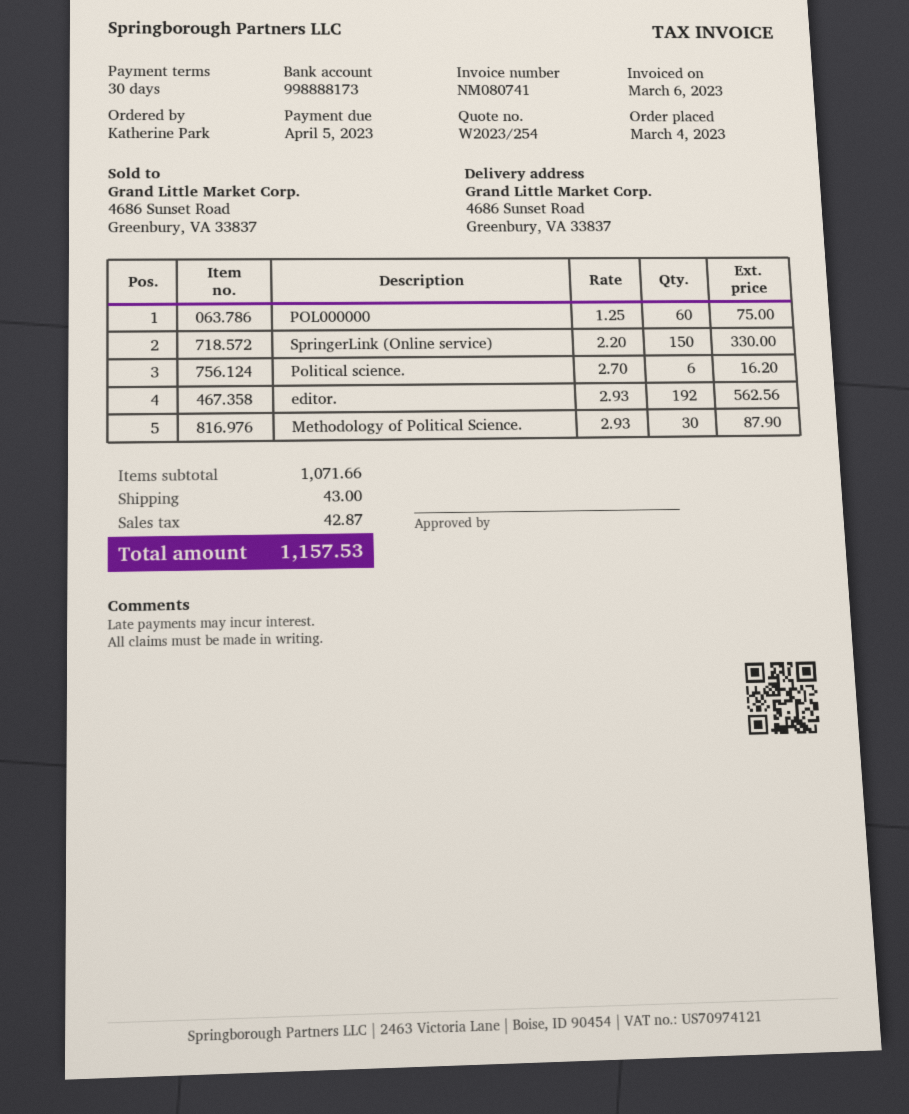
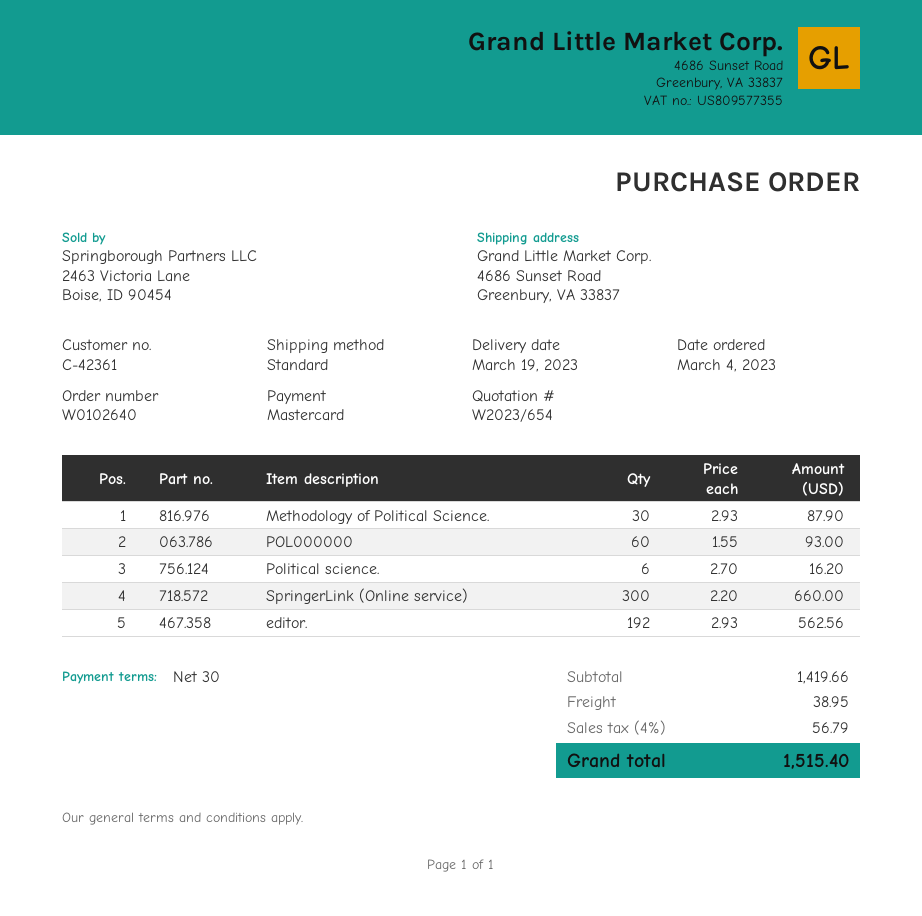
quote number: W2023/254 -> W2023/654
POL000000: 60 x 1.25 = 75.00 -> 60 x 1.55 = 93.00
SpringerLink (Online service): 150 x 2.20 = 330.00 -> 300 x 2.20 = 660.00
subtotal: 1071.66 -> 1419.66
shipping: 43.00 -> 38.95
tax: 42.87 -> 56.79
total: 1157.53 -> 1515.40

